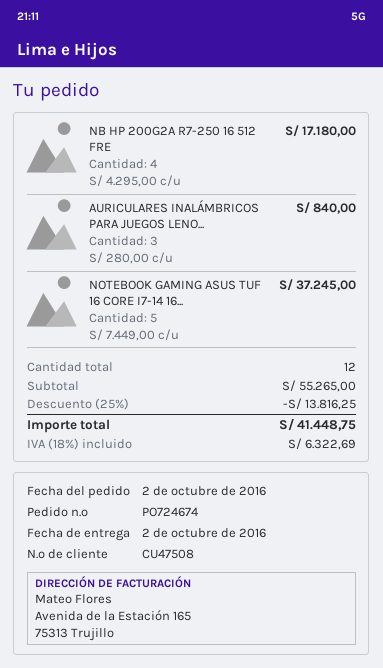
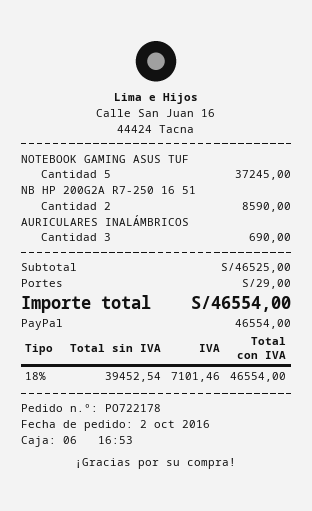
order number: PO724674 -> PO722178
NB HP 200G2A R7-250 16 512 FRE: 4 for 17180.00 -> 2 for 8590.00
AURICULARES INALÁMBRICOS PARA JUEGOS LENO...: 3 for 840.00 -> 3 for 690.00
subtotal: 55265.00 -> 46525.00
discount: 25% = 13816.25 -> none
shipping: none -> 29.00
tax: 18% = 6322.69 -> 18% = 7101.46
total: 41448.75 -> 46554.00

